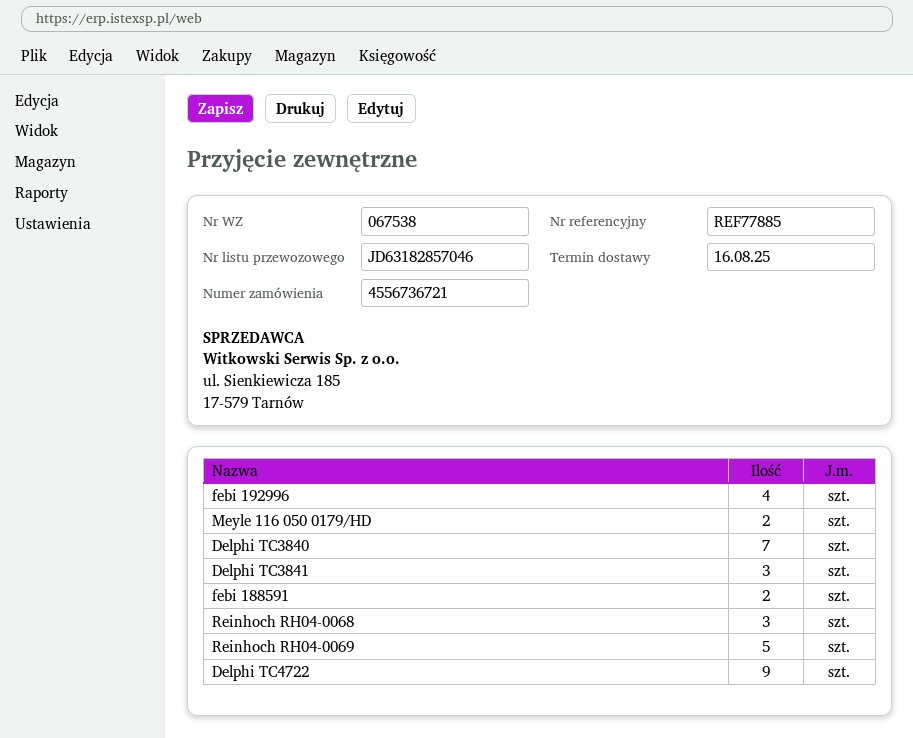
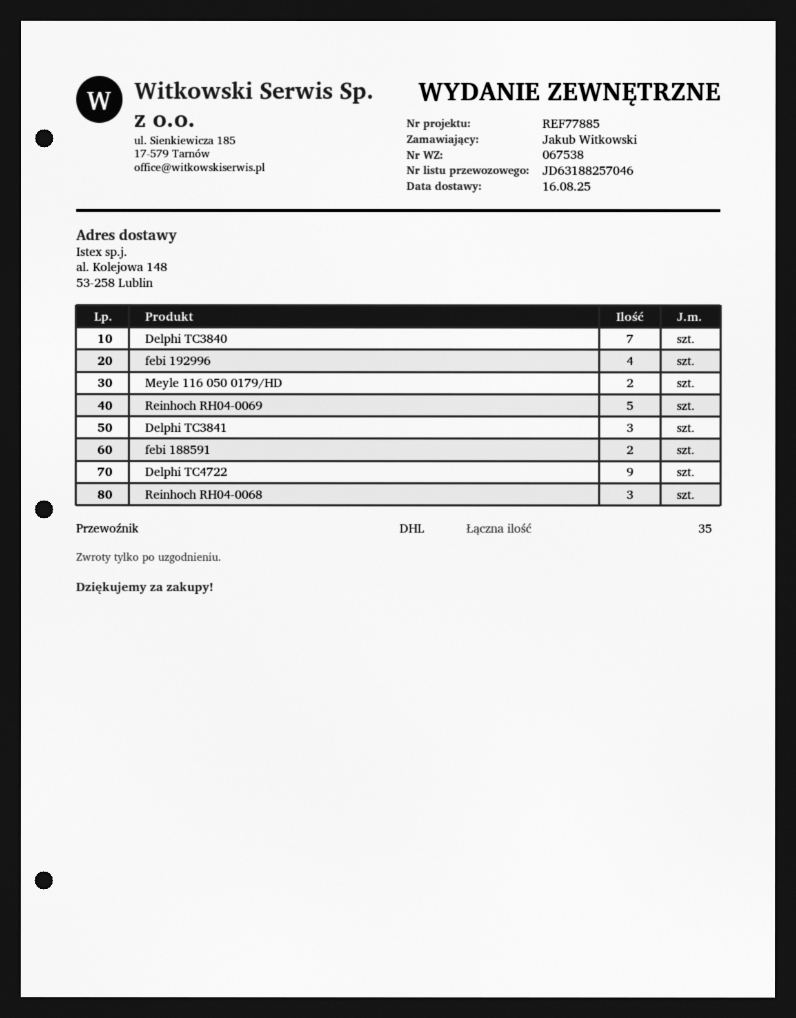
tracking number: JD63182857046 -> JD63188257046

